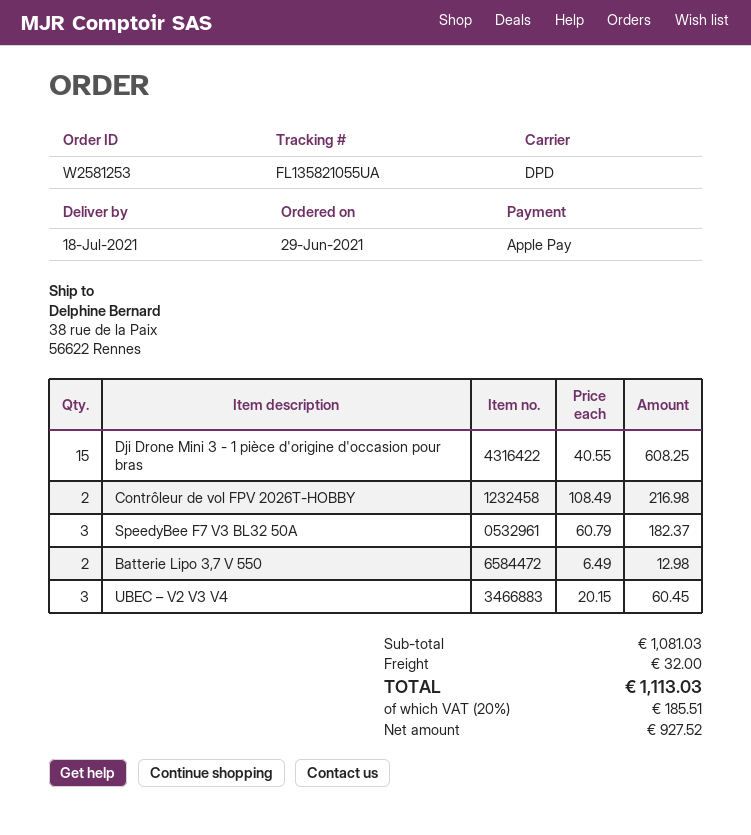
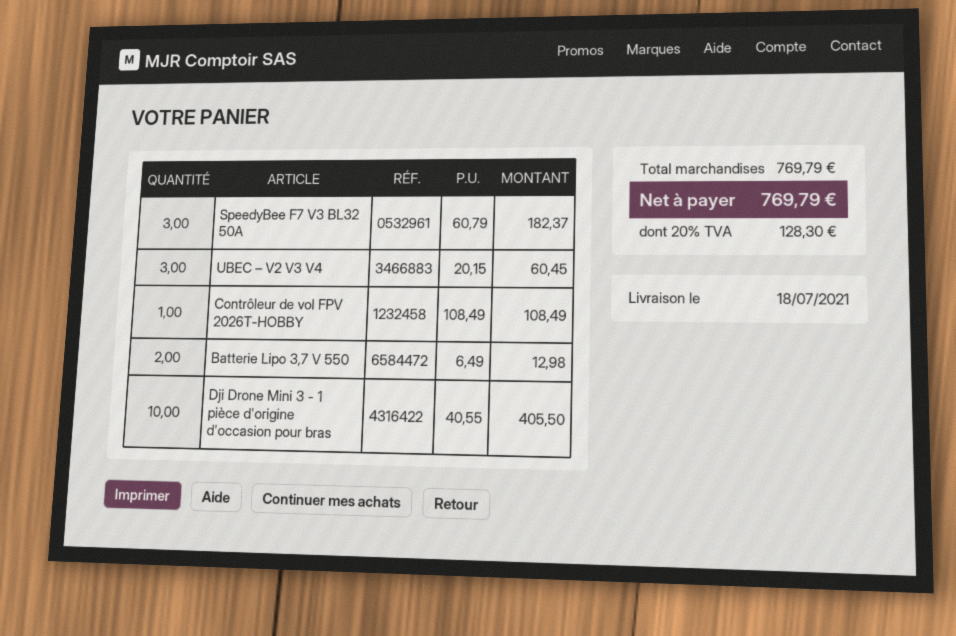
Dji Drone Mini 3 - 1 pièce d'origine d'occasion pour bras: 15 x 40.55 = 608.25 -> 10 x 40.55 = 405.50
Contrôleur de vol FPV 2026T-HOBBY: 2 x 108.49 = 216.98 -> 1 x 108.49 = 108.49
subtotal: 1081.03 -> 769.79
shipping: 32.00 -> none
tax: 20% = 185.51 -> 20% = 128.30
total: 1113.03 -> 769.79

